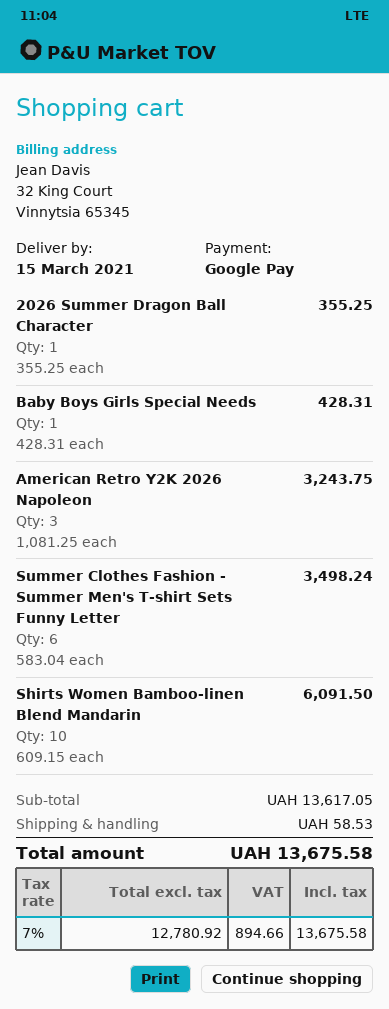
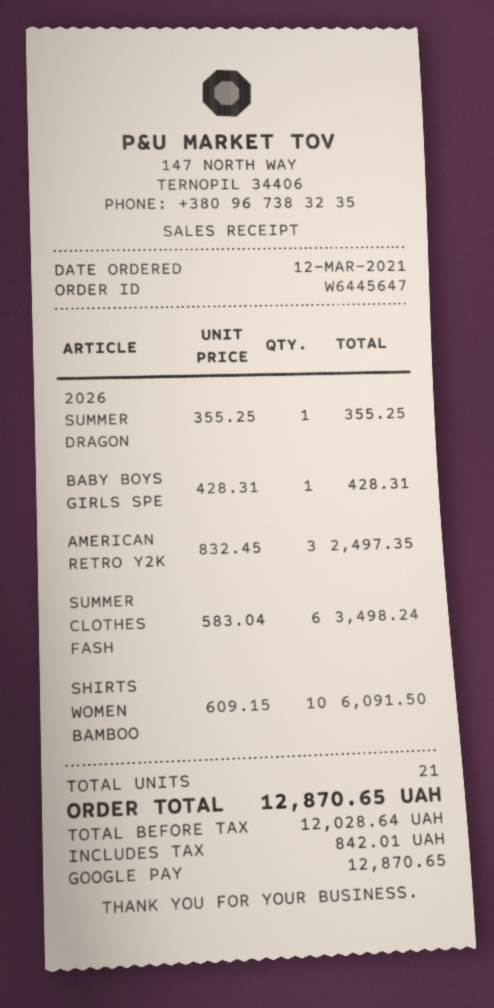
American Retro Y2K 2026 Napoleon: 3 x 1081.25 = 3243.75 -> 3 x 832.45 = 2497.35
shipping: 58.53 -> none
net: 12780.92 -> 12028.64
tax: 894.66 -> 842.01
total: 13675.58 -> 12870.65

